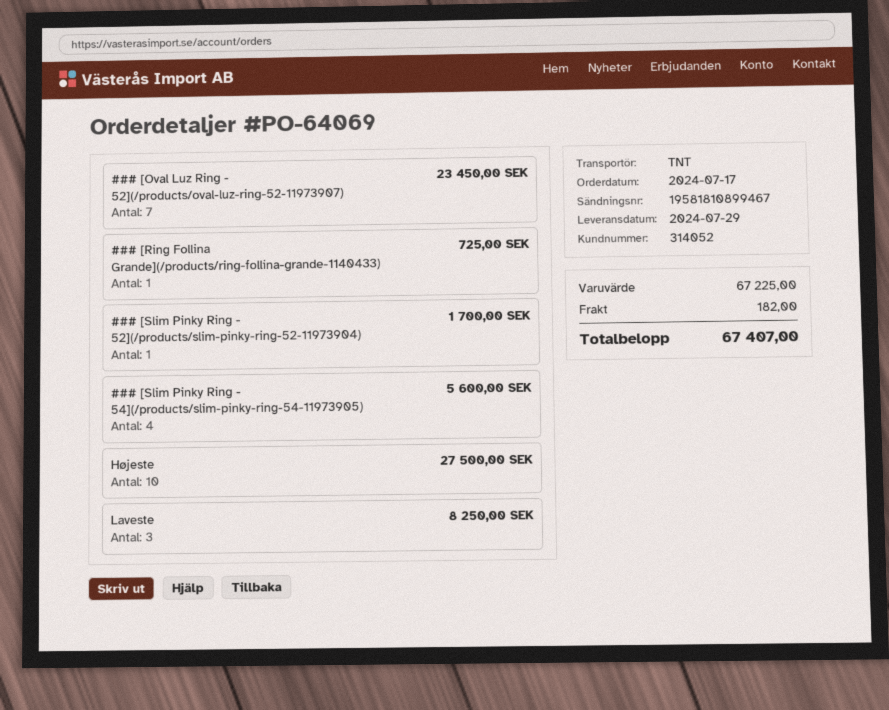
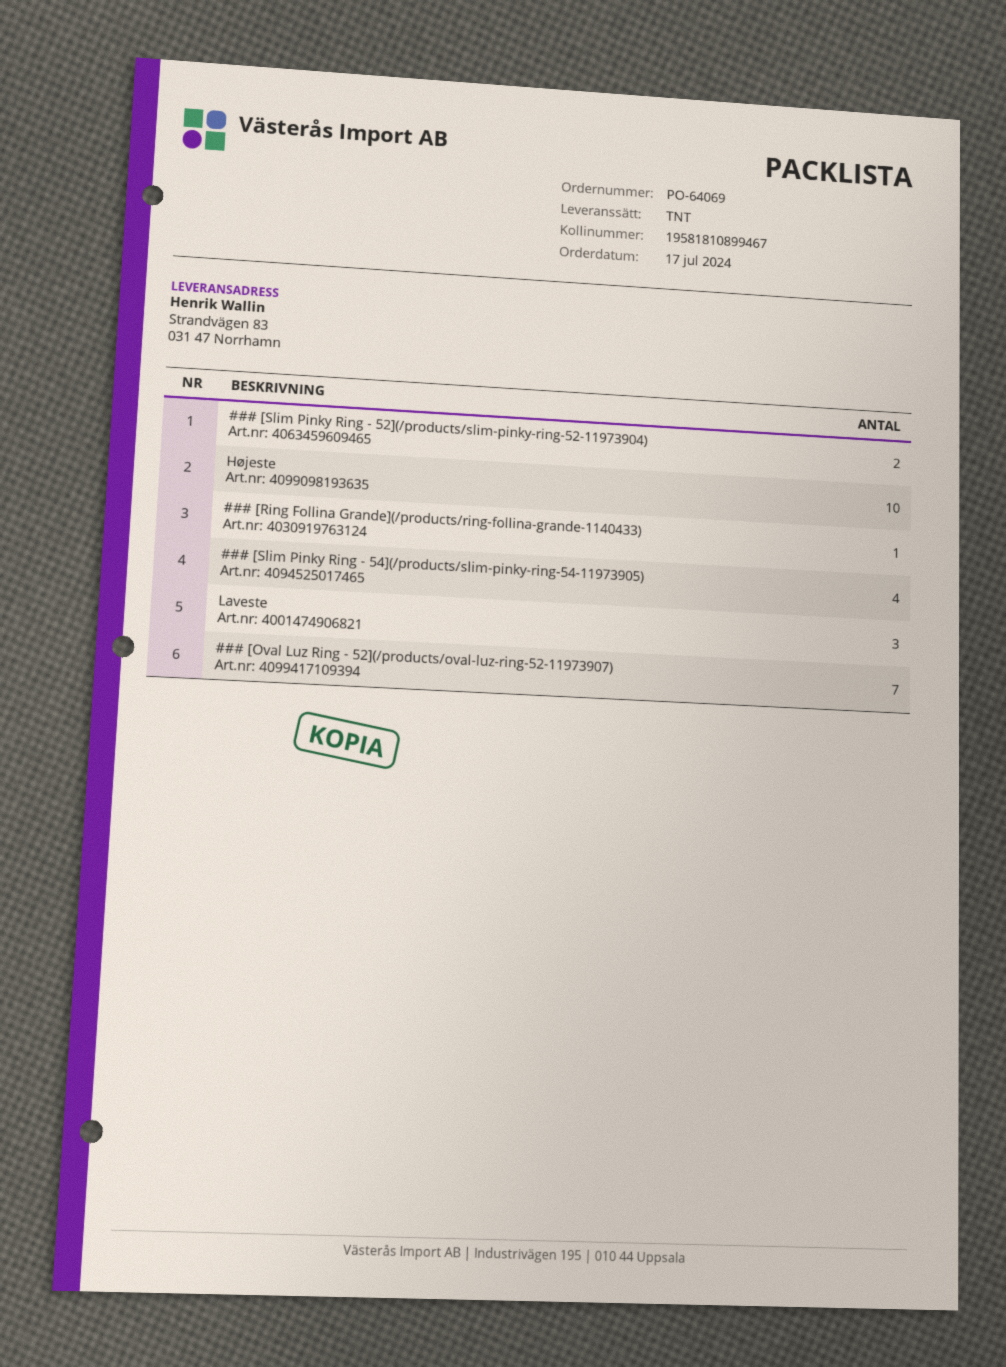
### [Slim Pinky Ring - 52](/products/slim-pinky-ring-52-11973904): 1 -> 2

